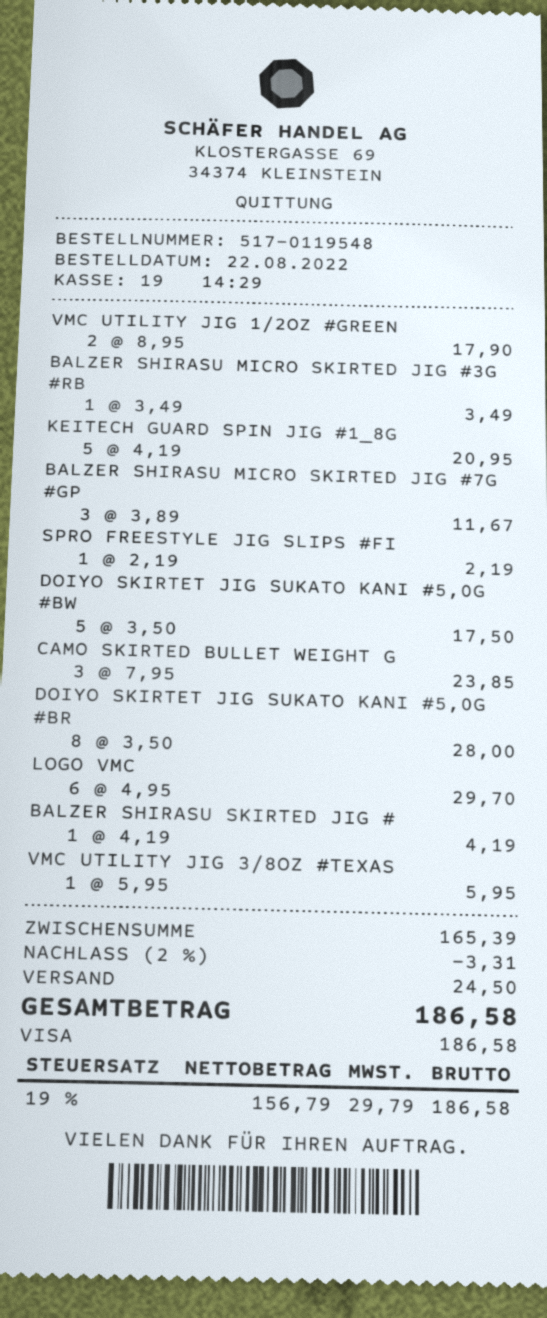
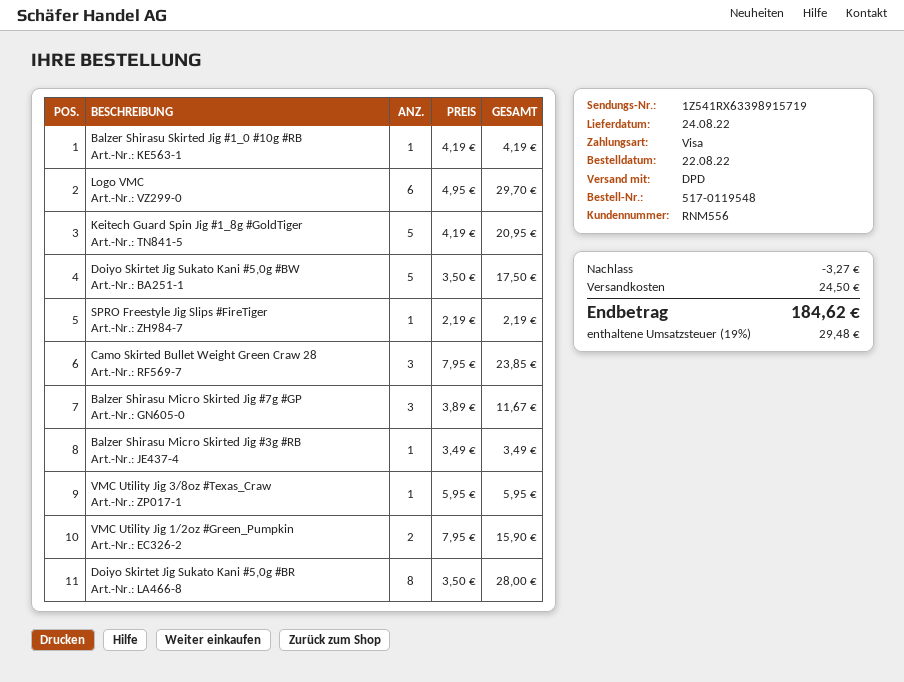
VMC UTILITY JIG 1/2OZ #GREEN: 2 x 8.95 = 17.90 -> 2 x 7.95 = 15.90
discount: 3.31 -> 3.27
tax: 19% = 29.79 -> 19% = 29.48
total: 186.58 -> 184.62

